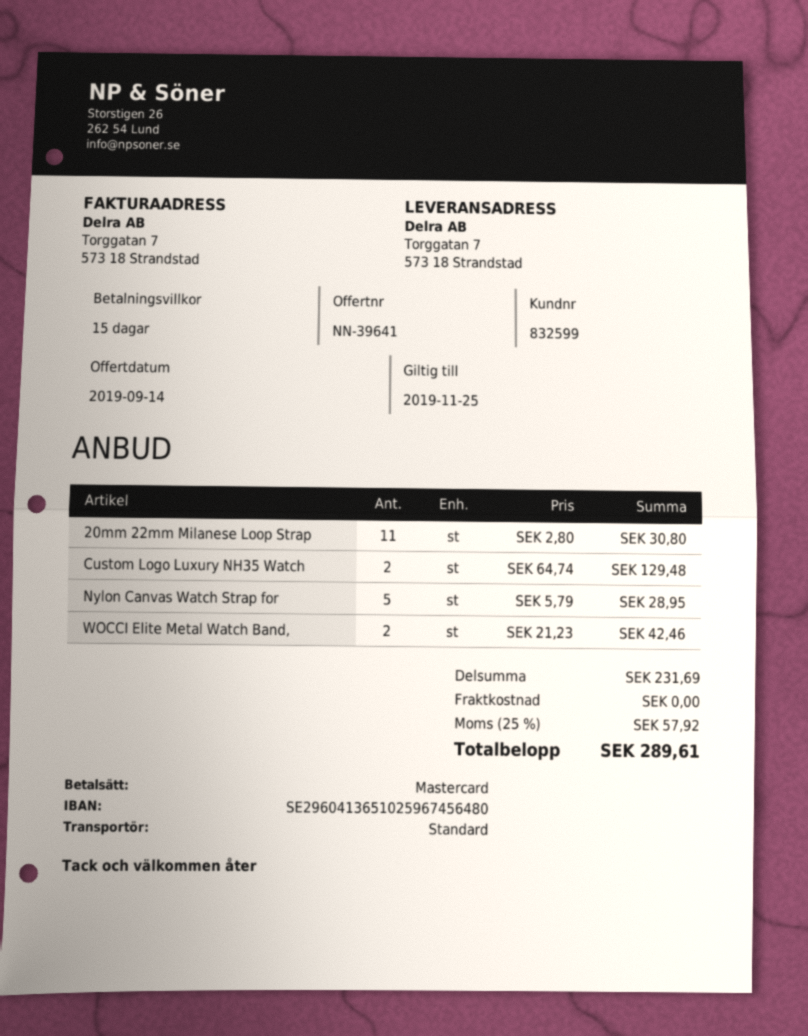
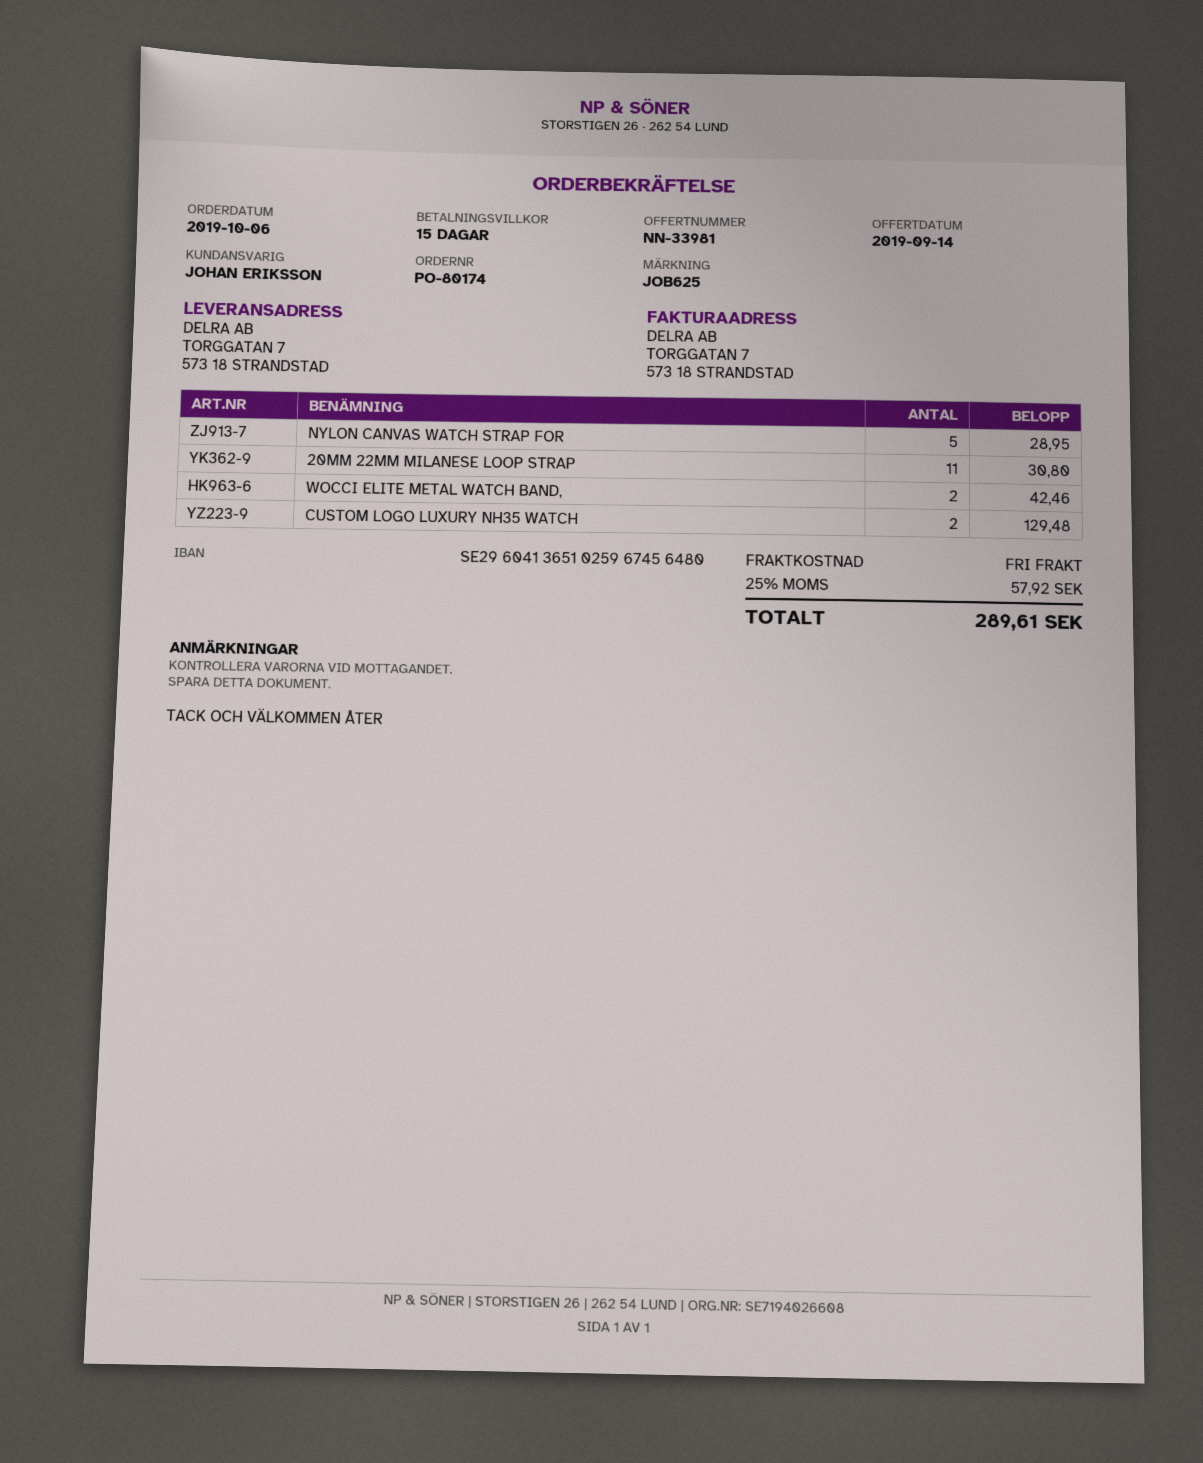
quote number: NN-39641 -> NN-33981

